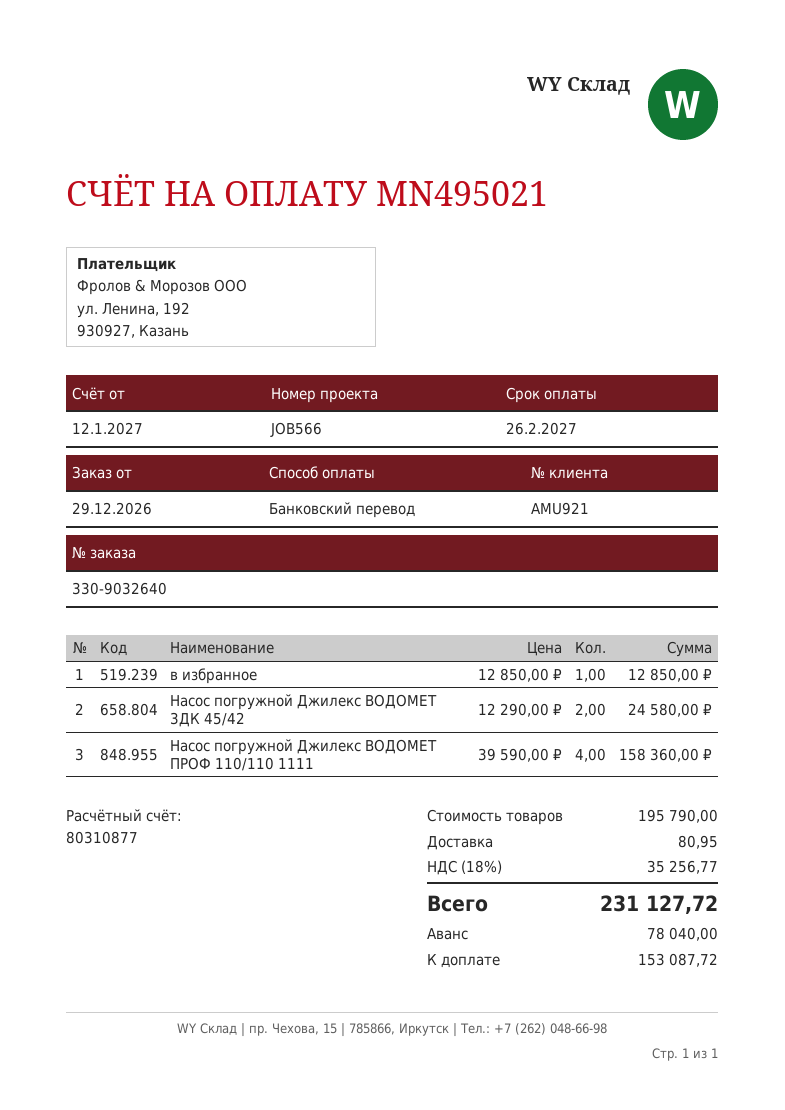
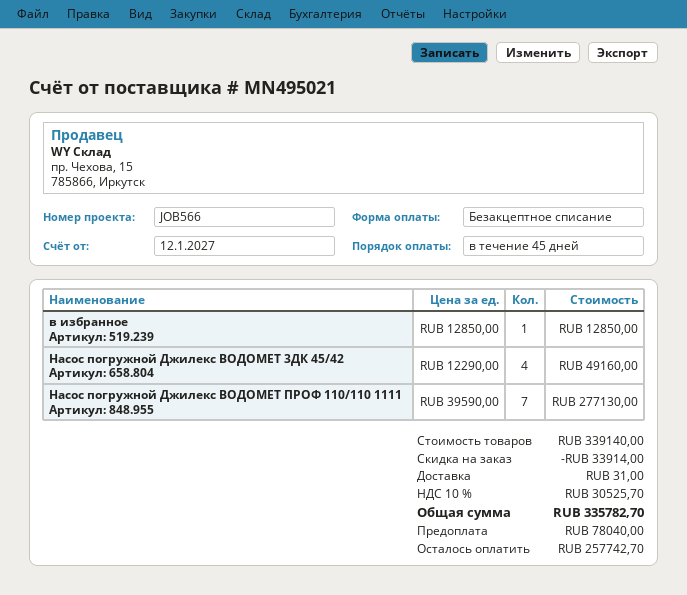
payment method: bank transfer -> direct debit
Насос погружной Джилекс ВОДОМЕТ 3ДК 45/42: 2 x 12290.00 = 24580.00 -> 4 x 12290.00 = 49160.00
Насос погружной Джилекс ВОДОМЕТ ПРОФ 110/110 1111: 4 x 39590.00 = 158360.00 -> 7 x 39590.00 = 277130.00
subtotal: 195790.00 -> 339140.00
discount: none -> 33914.00
shipping: 80.95 -> 31.00
tax: 18% = 35256.77 -> 10% = 30525.70
total: 231127.72 -> 335782.70
balance: 153087.72 -> 257742.70

